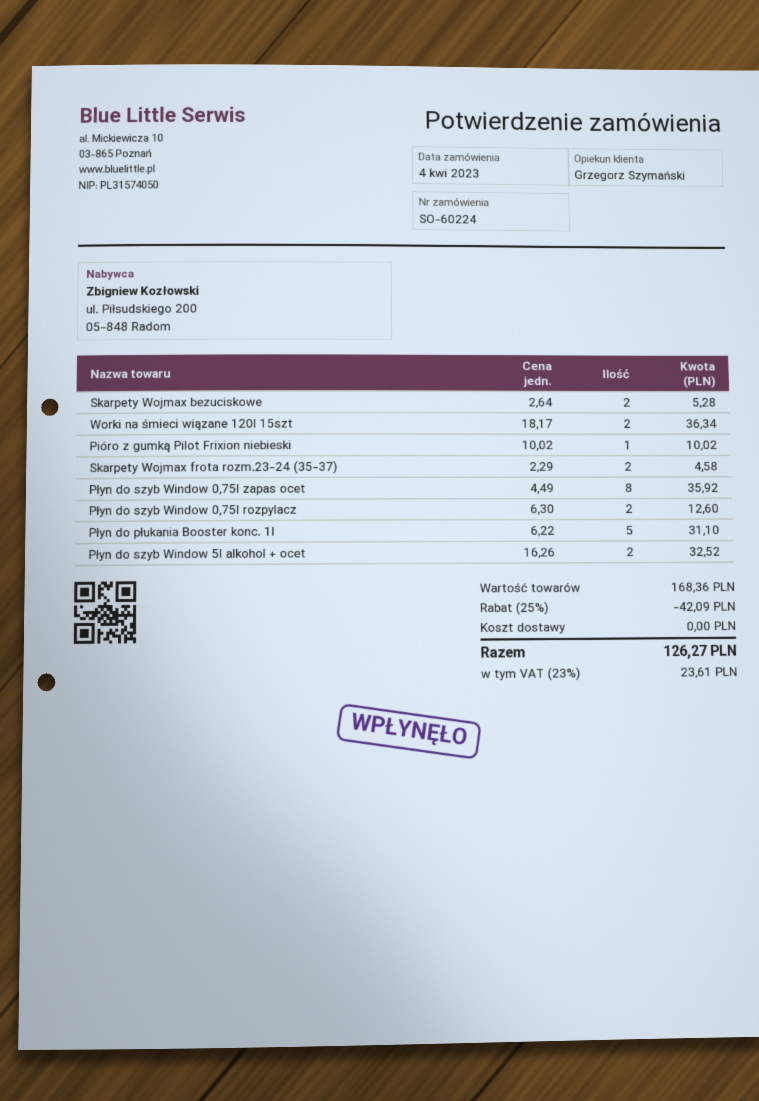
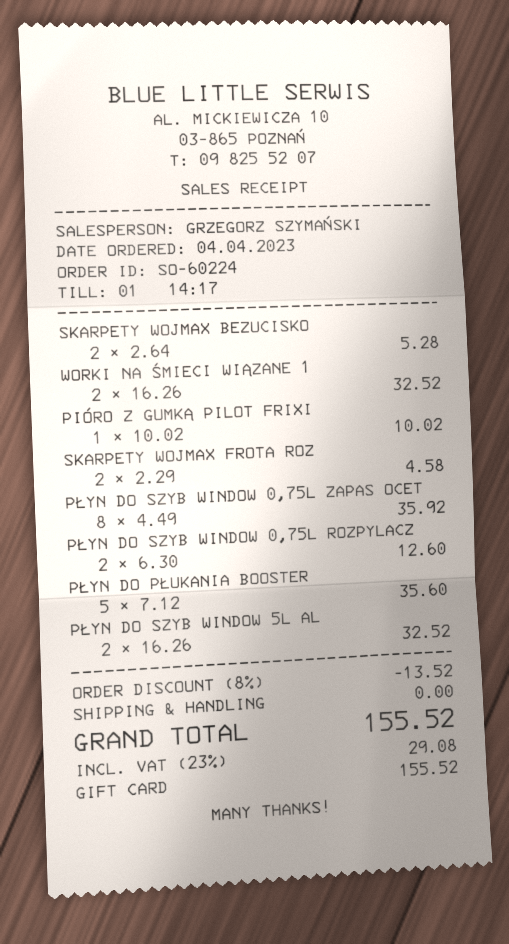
Worki na śmieci wiązane 120l 15szt: 2 x 18.17 = 36.34 -> 2 x 16.26 = 32.52
Płyn do płukania Booster konc. 1l: 5 x 6.22 = 31.10 -> 5 x 7.12 = 35.60
discount: 25% = 42.09 -> 8% = 13.52
tax: 23% = 23.61 -> 23% = 29.08
total: 126.27 -> 155.52

